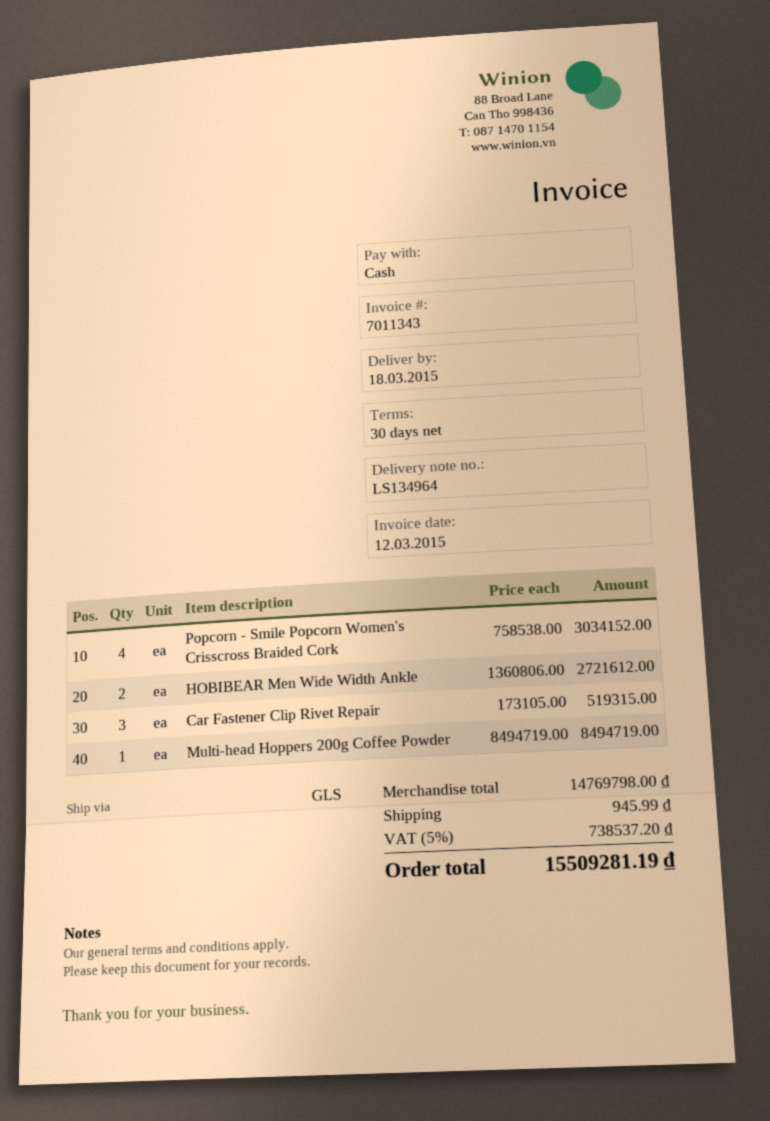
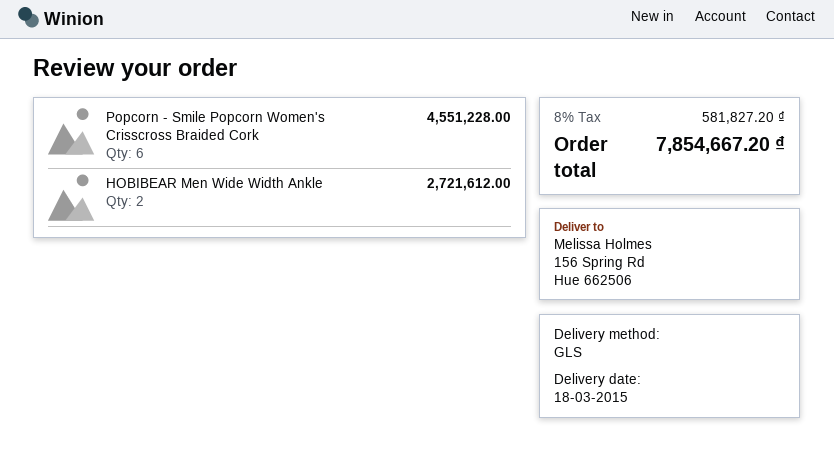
Popcorn - Smile Popcorn Women's Crisscross Braided Cork: 4 for 3034152.00 -> 6 for 4551228.00
Car Fastener Clip Rivet Repair: 3 for 519315.00 -> none
Multi-head Hoppers 200g Coffee Powder: 1 for 8494719.00 -> none
shipping: 945.99 -> none
tax: 5% = 738537.20 -> 8% = 581827.20
total: 15509281.19 -> 7854667.20

